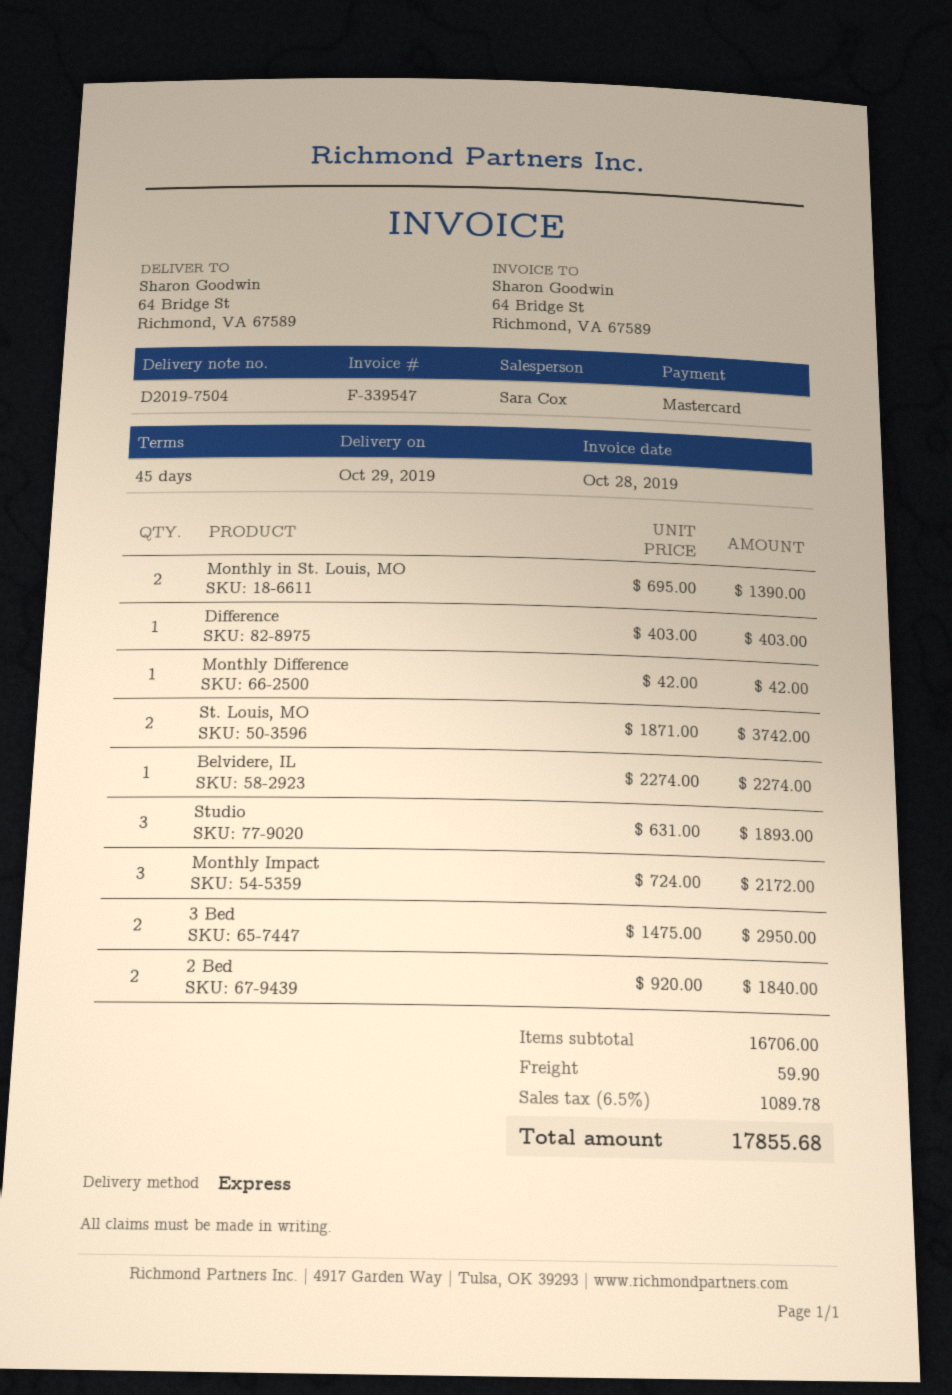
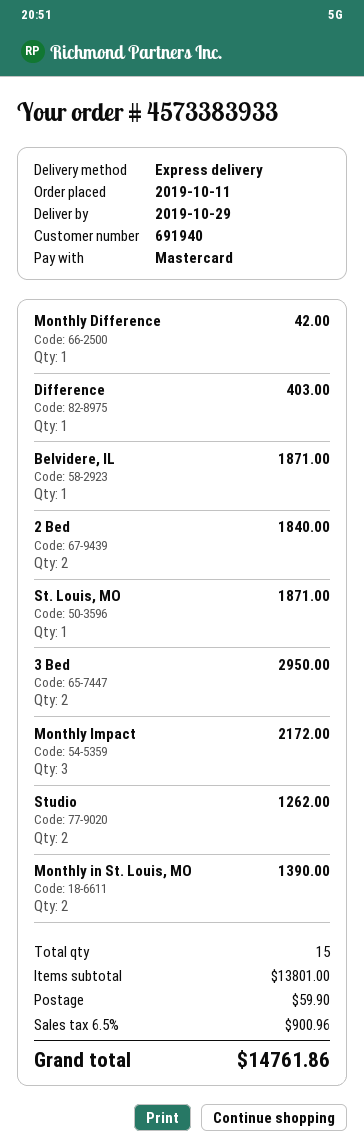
St. Louis, MO: 2 for 3742.00 -> 1 for 1871.00
Belvidere, IL: 1 for 2274.00 -> 1 for 1871.00
Studio: 3 for 1893.00 -> 2 for 1262.00
subtotal: 16706.00 -> 13801.00
tax: 6.5% = 1089.78 -> 6.5% = 900.96
total: 17855.68 -> 14761.86

